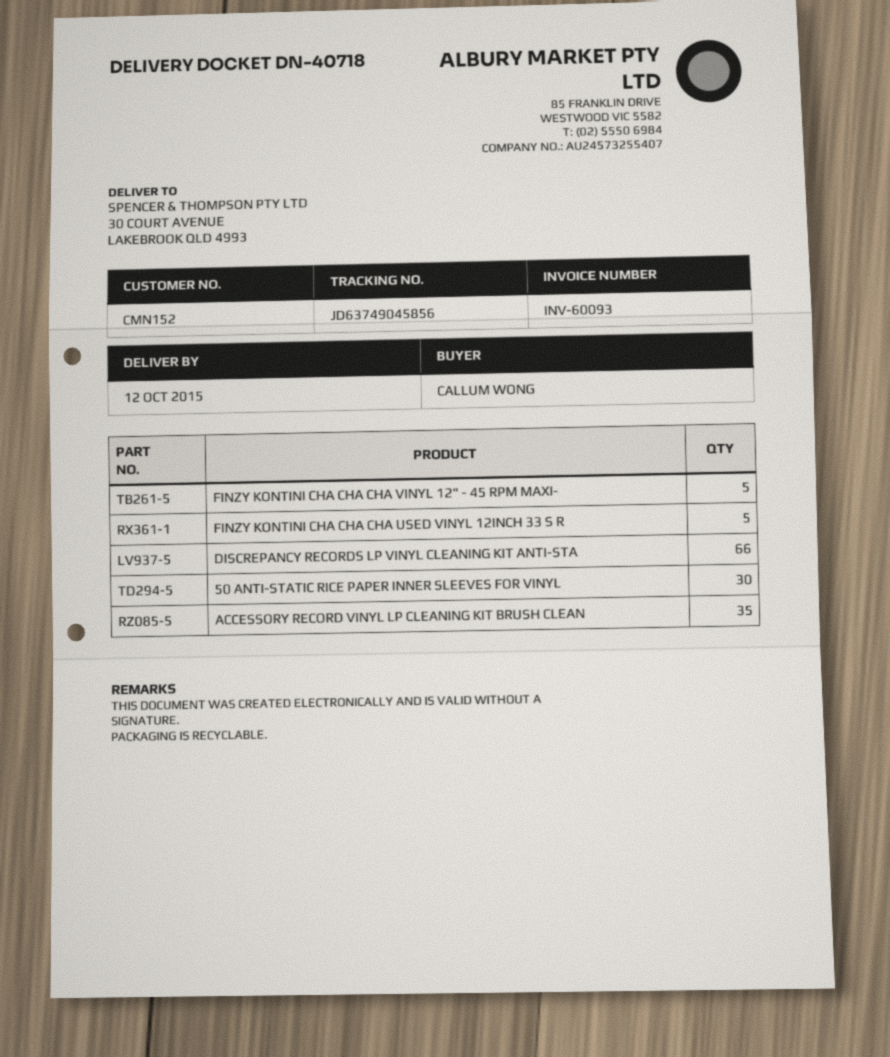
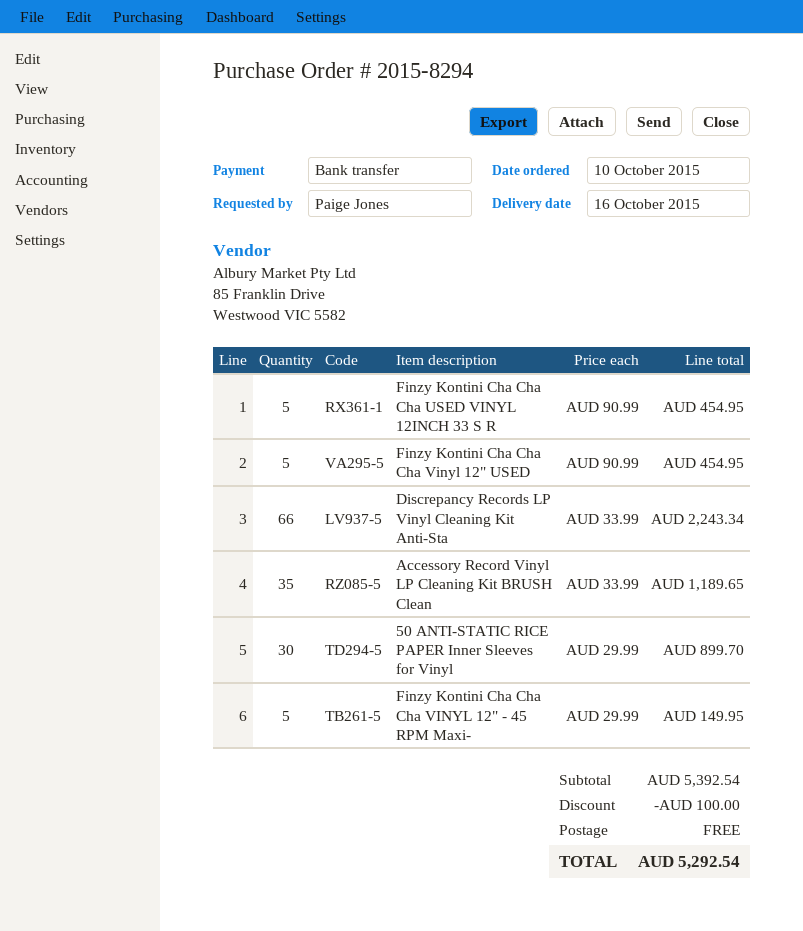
delivery date: 2015-10-12 -> 2015-10-16
ordered by: CALLUM WONG -> Paige Jones
Finzy Kontini Cha Cha Cha Vinyl 12" USED: none -> 5

